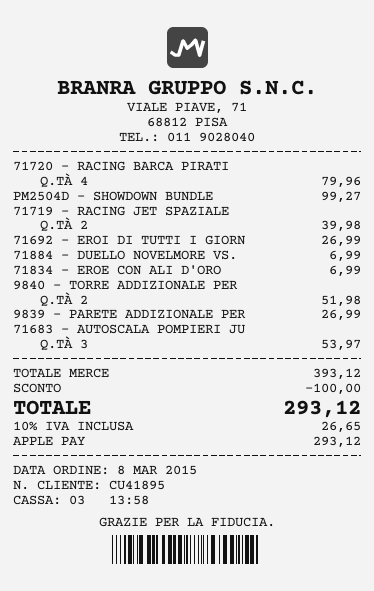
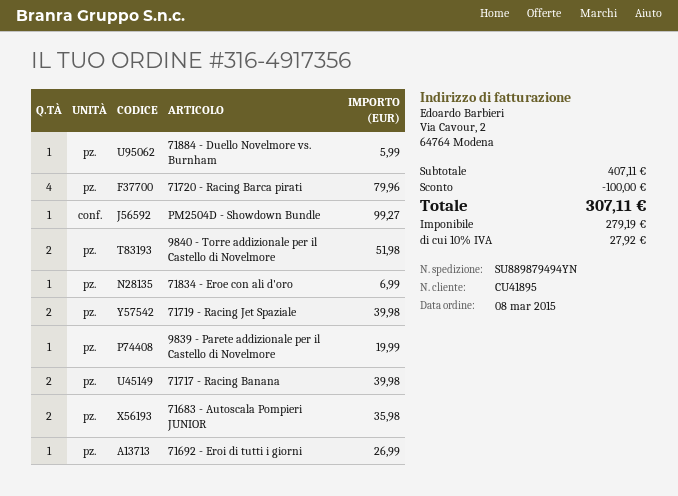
71884 - DUELLO NOVELMORE VS.: 1 for 6.99 -> 1 for 5.99
9839 - PARETE ADDIZIONALE PER: 1 for 26.99 -> 1 for 19.99
71683 - AUTOSCALA POMPIERI JU: 3 for 53.97 -> 2 for 35.98
71717 - Racing Banana: none -> 2 for 39.98
subtotal: 393.12 -> 407.11
tax: 10% = 26.65 -> 10% = 27.92
total: 293.12 -> 307.11

